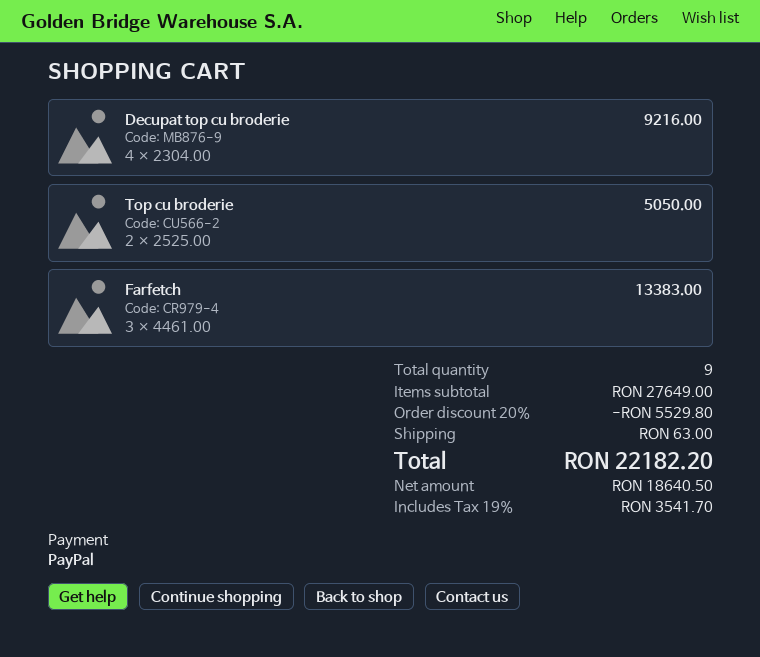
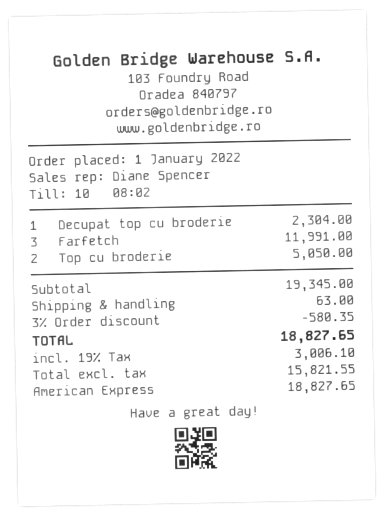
payment method: PayPal -> American Express
Decupat top cu broderie: 4 for 9216.00 -> 1 for 2304.00
Farfetch: 3 for 13383.00 -> 3 for 11991.00
subtotal: 27649.00 -> 19345.00
discount: 20% = 5529.80 -> 3% = 580.35
net: 18640.50 -> 15821.55
tax: 19% = 3541.70 -> 19% = 3006.10
total: 22182.20 -> 18827.65

